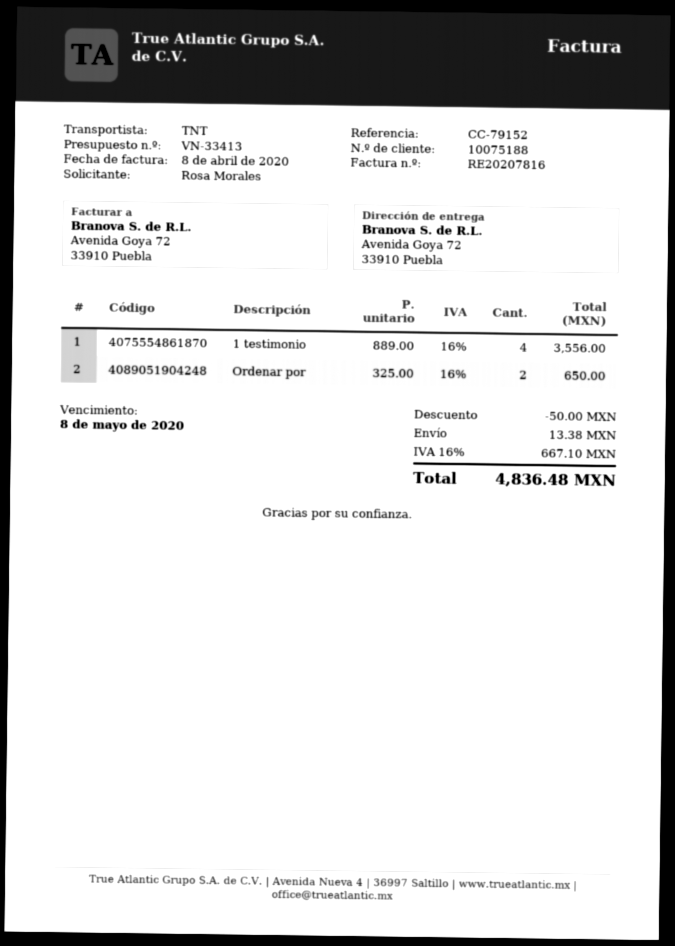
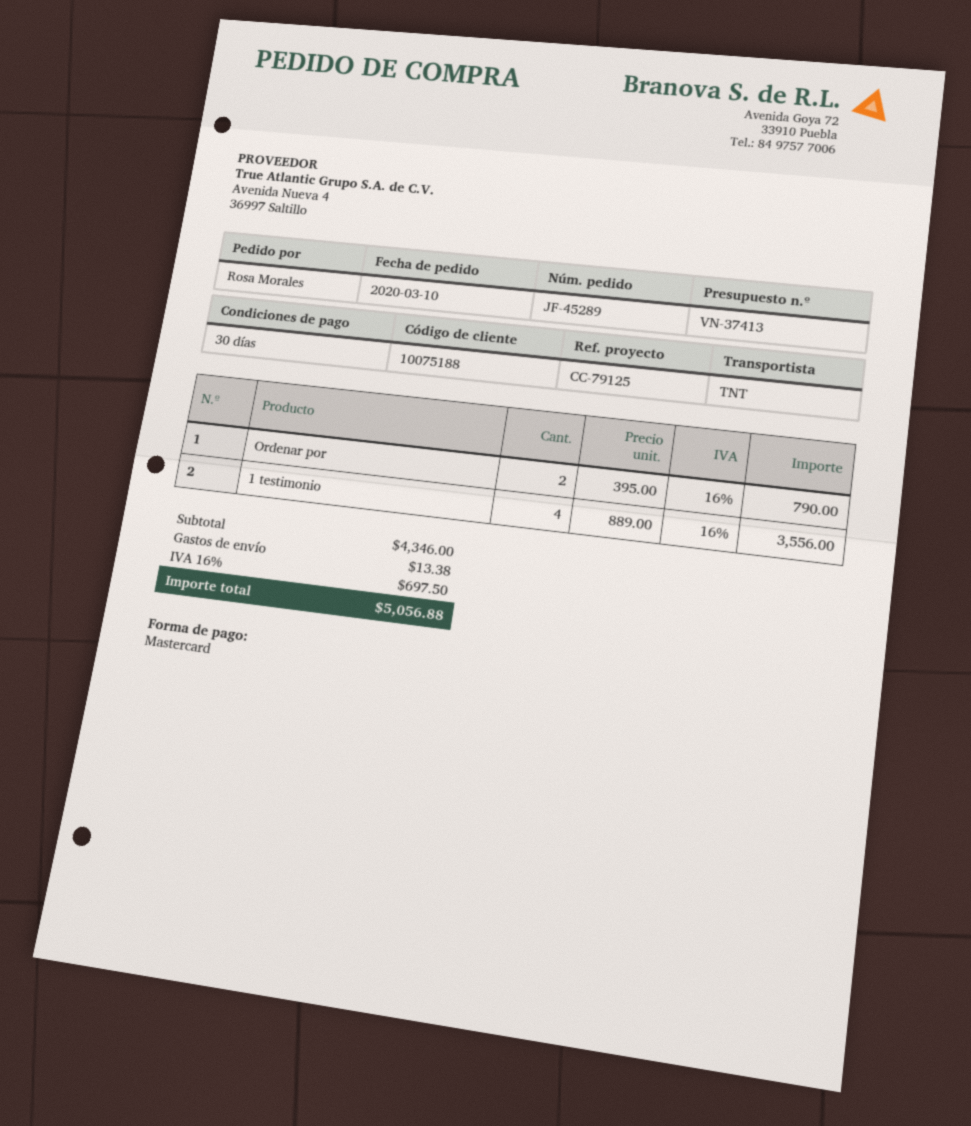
quote number: VN-33413 -> VN-37413
reference: CC-79152 -> CC-79125
Ordenar por: 2 x 325.00 = 650.00 -> 2 x 395.00 = 790.00
discount: 50.00 -> none
tax: 16% = 667.10 -> 16% = 697.50
total: 4836.48 -> 5056.88

